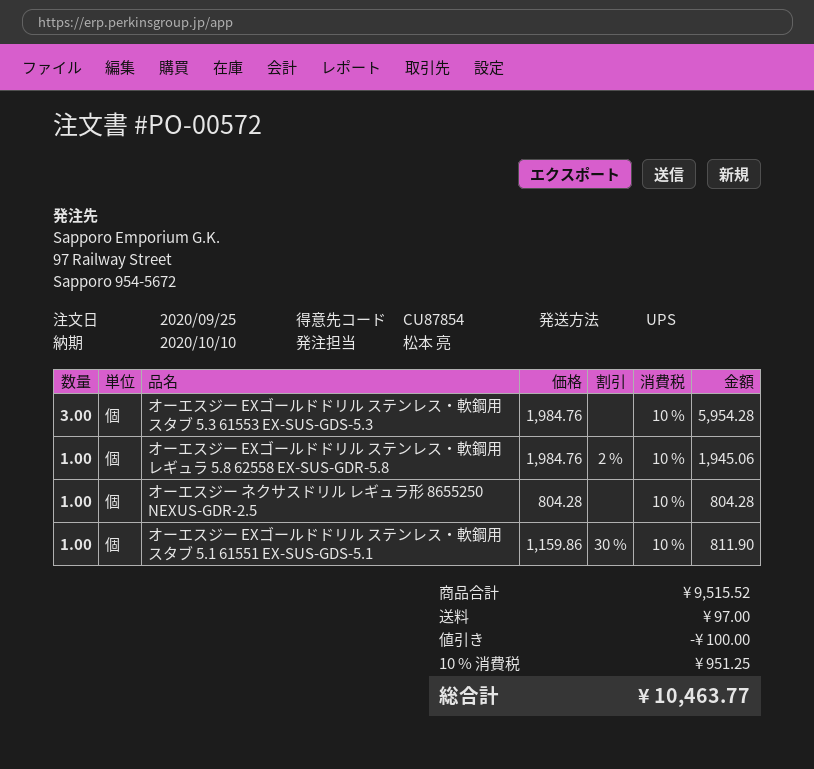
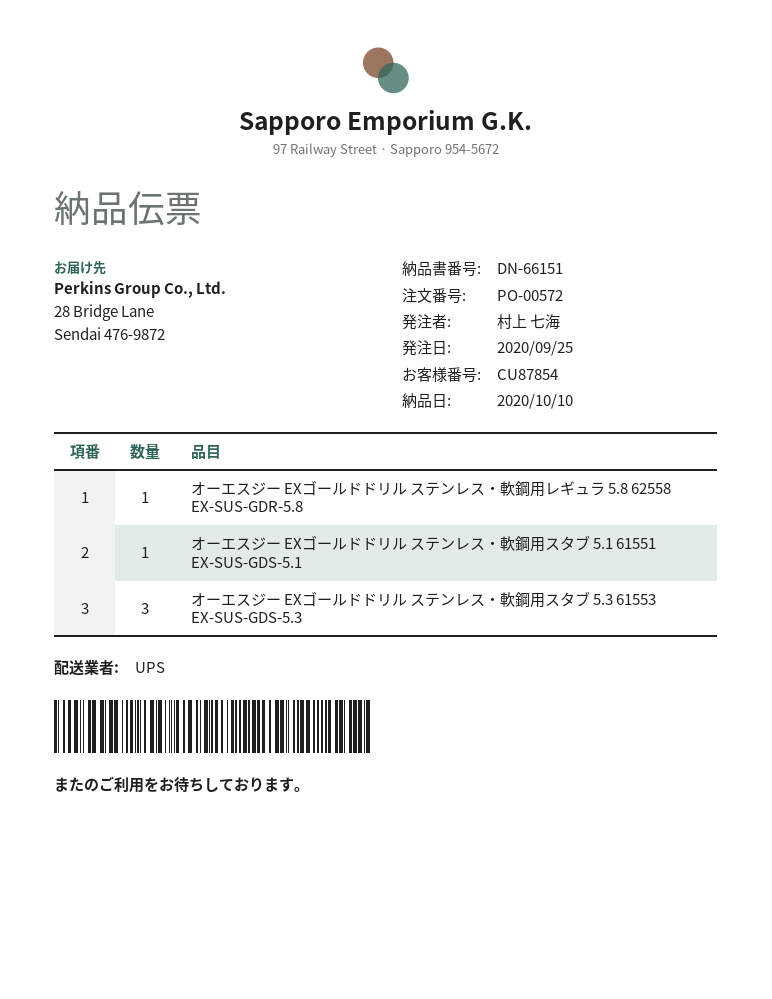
ordered by: 松本 亮 -> 村上 七海
オーエスジー ネクサスドリル レギュラ形 8655250 NEXUS-GDR-2.5: 1 -> none

